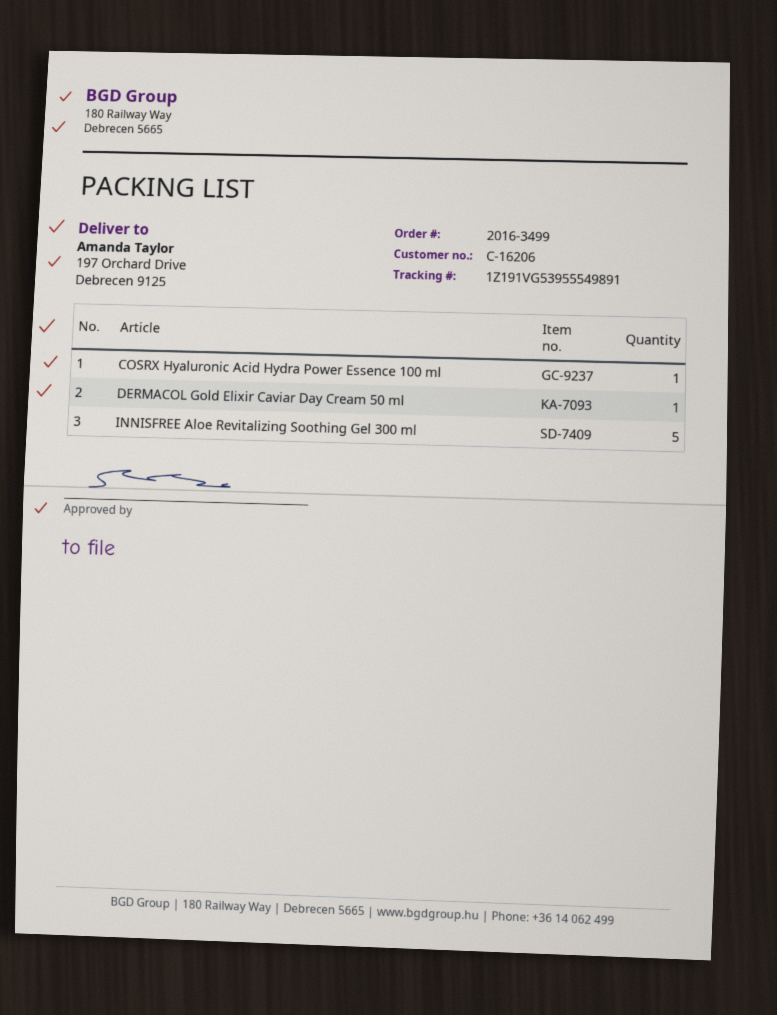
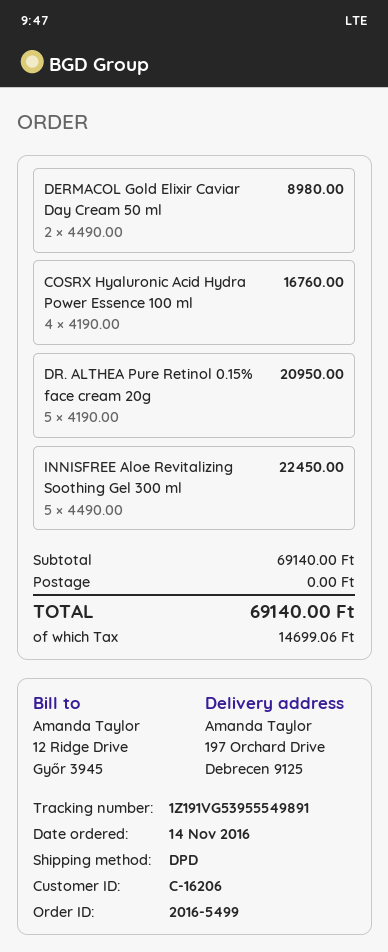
order number: 2016-3499 -> 2016-5499
COSRX Hyaluronic Acid Hydra Power Essence 100 ml: 1 -> 4
DERMACOL Gold Elixir Caviar Day Cream 50 ml: 1 -> 2
DR. ALTHEA Pure Retinol 0.15% face cream 20g: none -> 5

